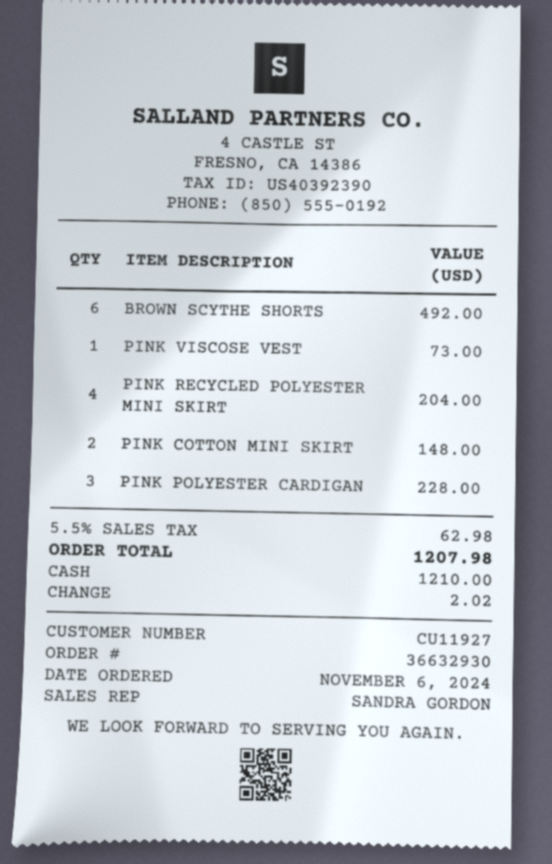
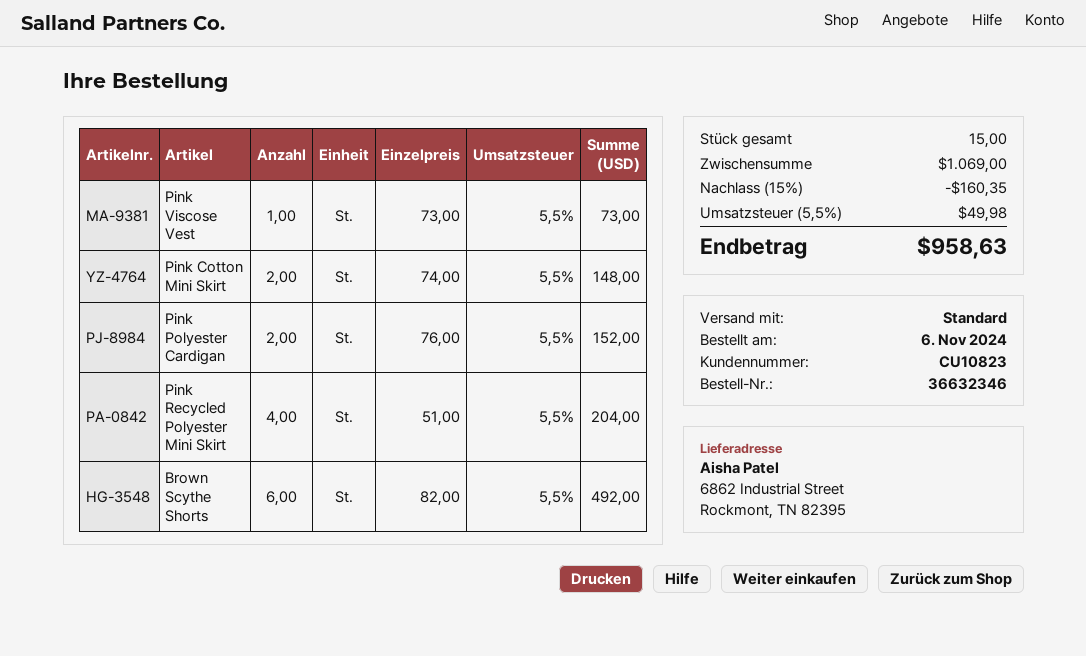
order number: 36632930 -> 36632346
customer number: CU11927 -> CU10823
PINK POLYESTER CARDIGAN: 3 for 228.00 -> 2 for 152.00
discount: none -> 15% = 160.35
tax: 5.5% = 62.98 -> 5.5% = 49.98
total: 1207.98 -> 958.63

